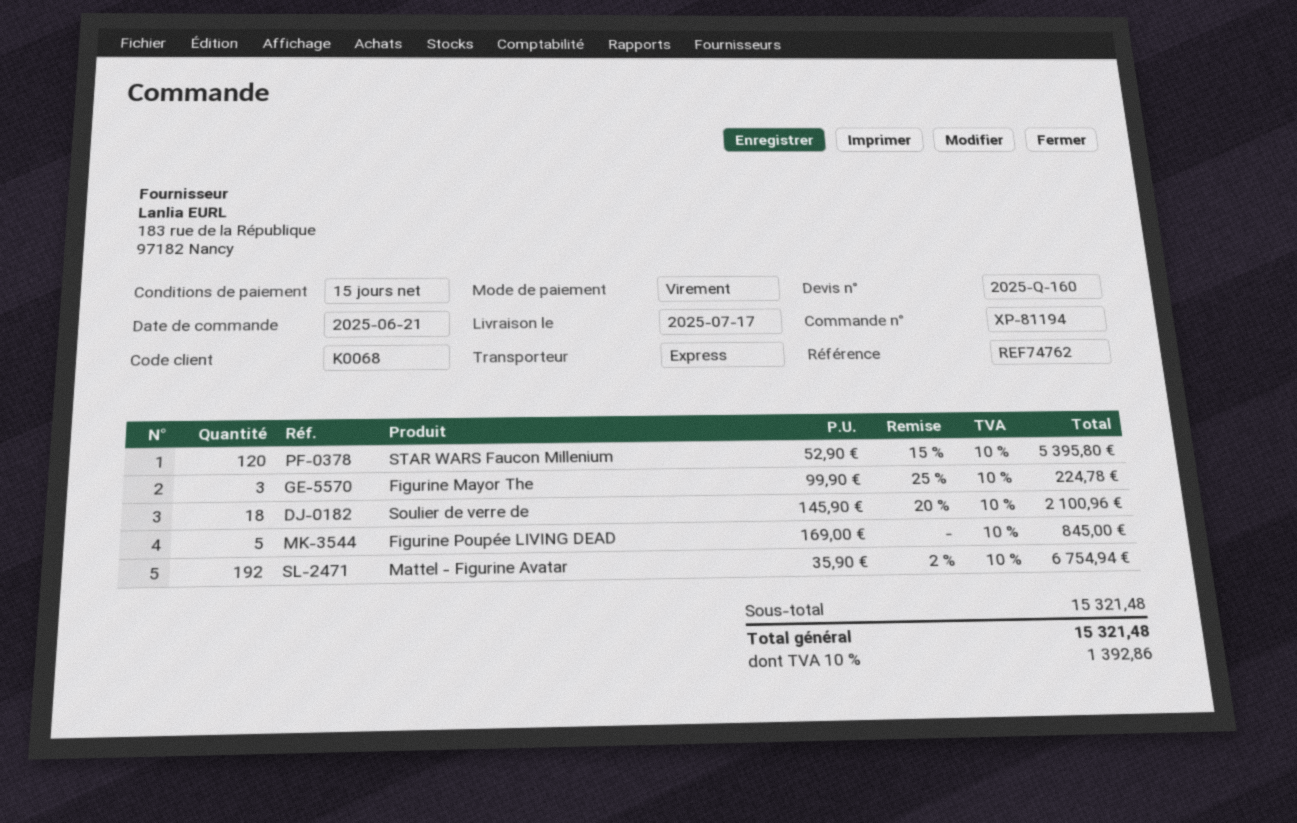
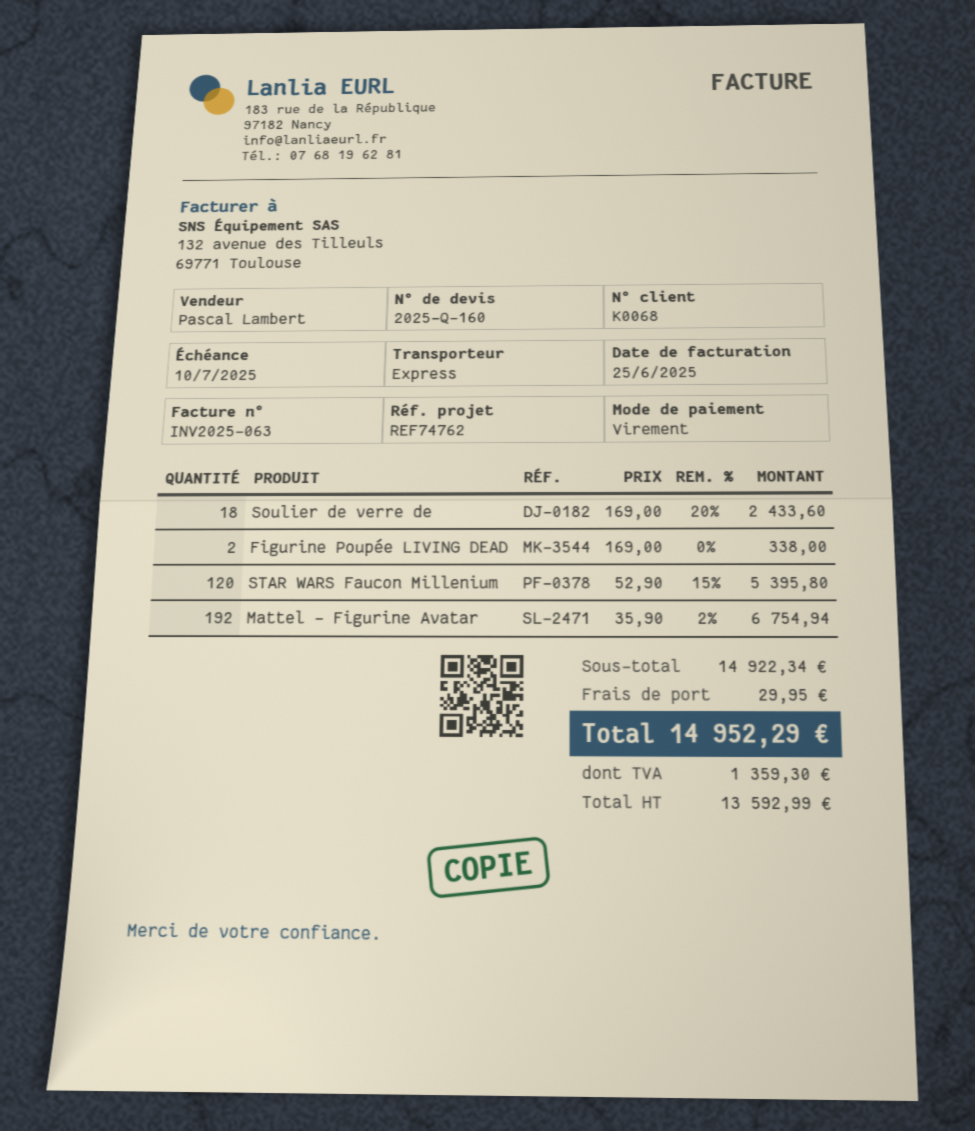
Figurine Mayor The: 3 x 99.90 - 25% = 224.78 -> none
Soulier de verre de: 18 x 145.90 - 20% = 2100.96 -> 18 x 169.00 - 20% = 2433.60
Figurine Poupée LIVING DEAD: 5 x 169.00 = 845.00 -> 2 x 169.00 = 338.00
subtotal: 15321.48 -> 14922.34
shipping: none -> 29.95
tax: 1392.86 -> 1359.30
total: 15321.48 -> 14952.29

